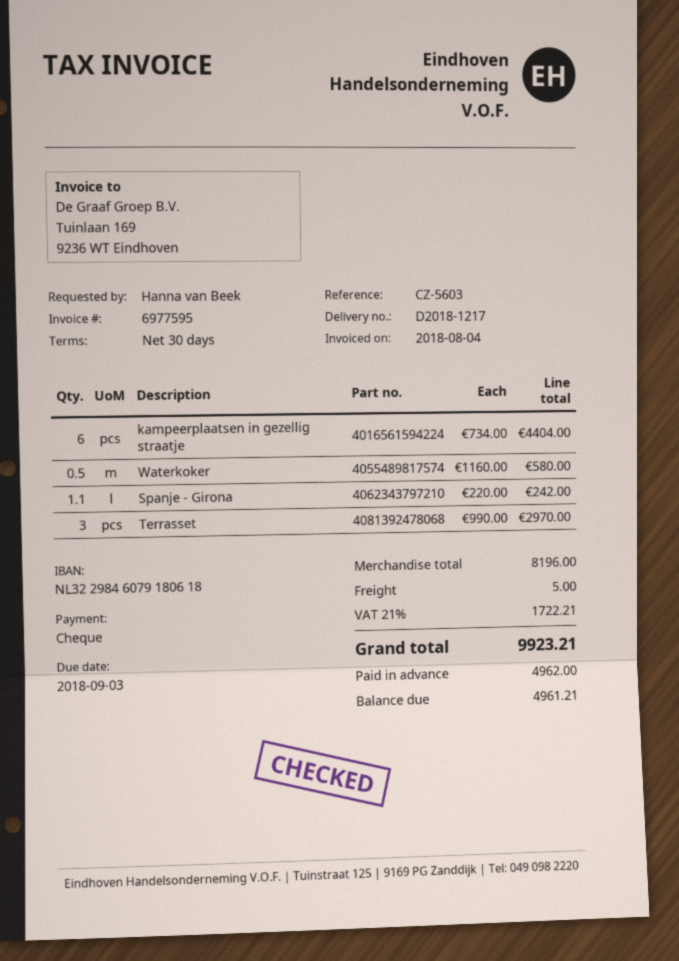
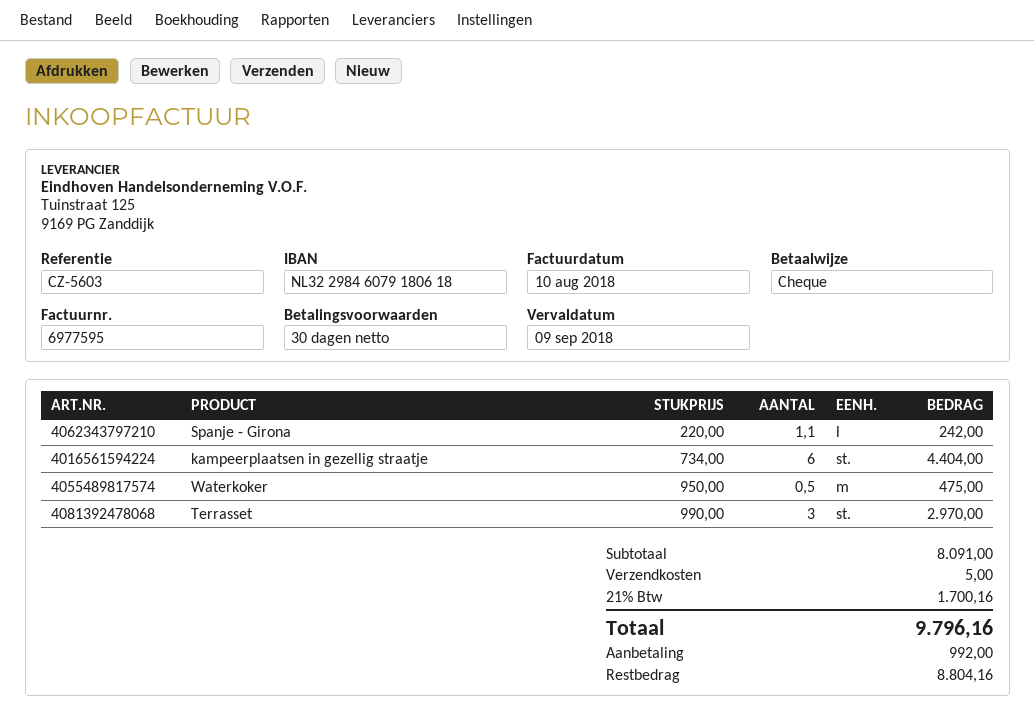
invoice date: 2018-08-04 -> 2018-08-10
due date: 2018-09-03 -> 2018-09-09
Waterkoker: 0.5 x 1160.00 = 580.00 -> 0.5 x 950.00 = 475.00
subtotal: 8196.00 -> 8091.00
tax: 21% = 1722.21 -> 21% = 1700.16
total: 9923.21 -> 9796.16
deposit: 4962.00 -> 992.00
balance: 4961.21 -> 8804.16

